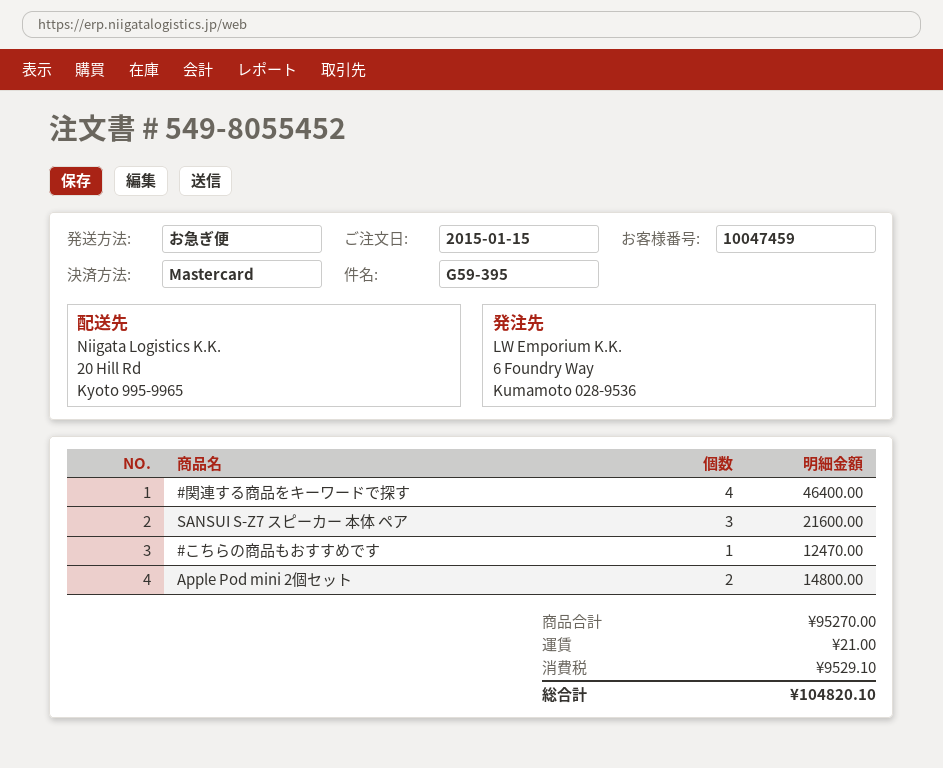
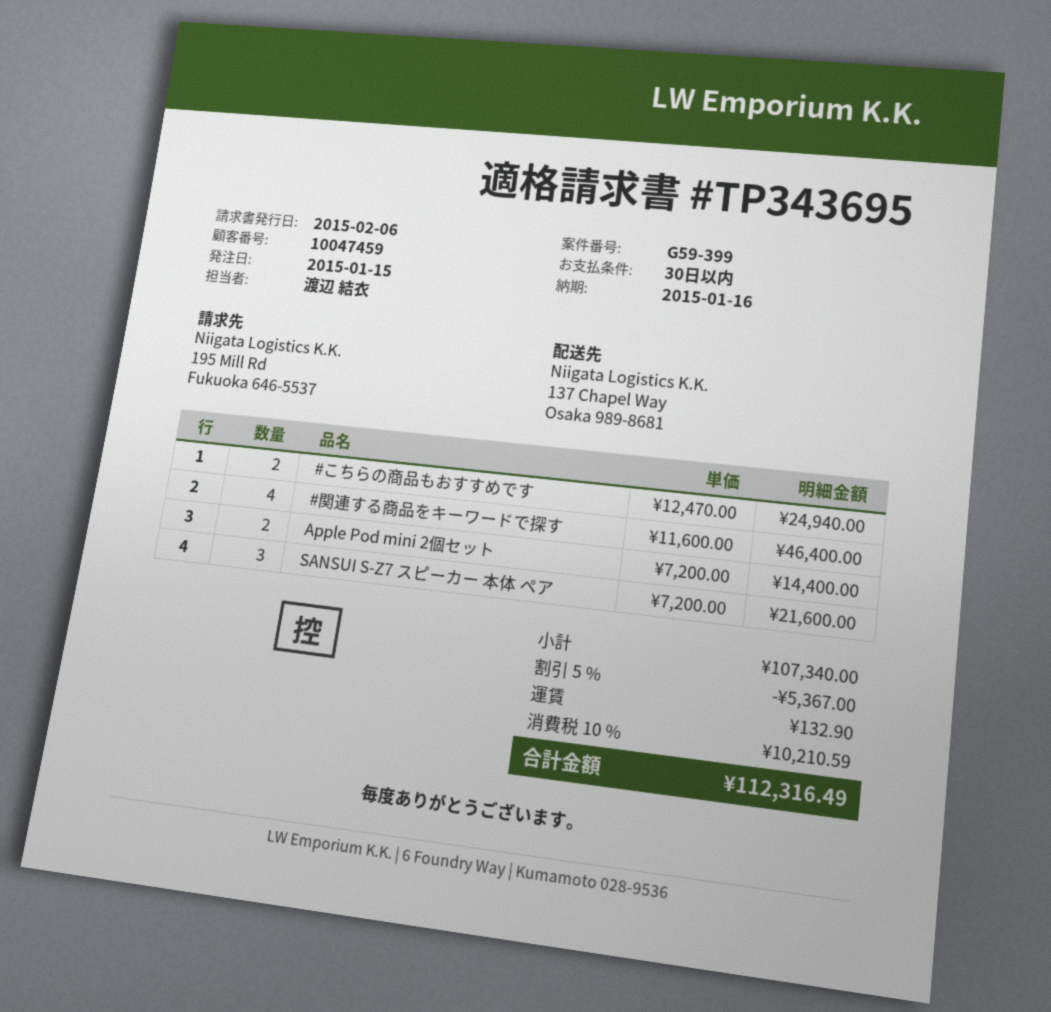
reference: G59-395 -> G59-399
ship to: 20 Hill Rd, Kyoto 995-9965 -> 137 Chapel Way, Osaka 989-8681
#こちらの商品もおすすめです: 1 for 12470.00 -> 2 for 24940.00
Apple Pod mini 2個セット: 2 for 14800.00 -> 2 for 14400.00
subtotal: 95270.00 -> 107340.00
discount: none -> 5% = 5367.00
shipping: 21.00 -> 132.90
tax: 9529.10 -> 10210.59
total: 104820.10 -> 112316.49

